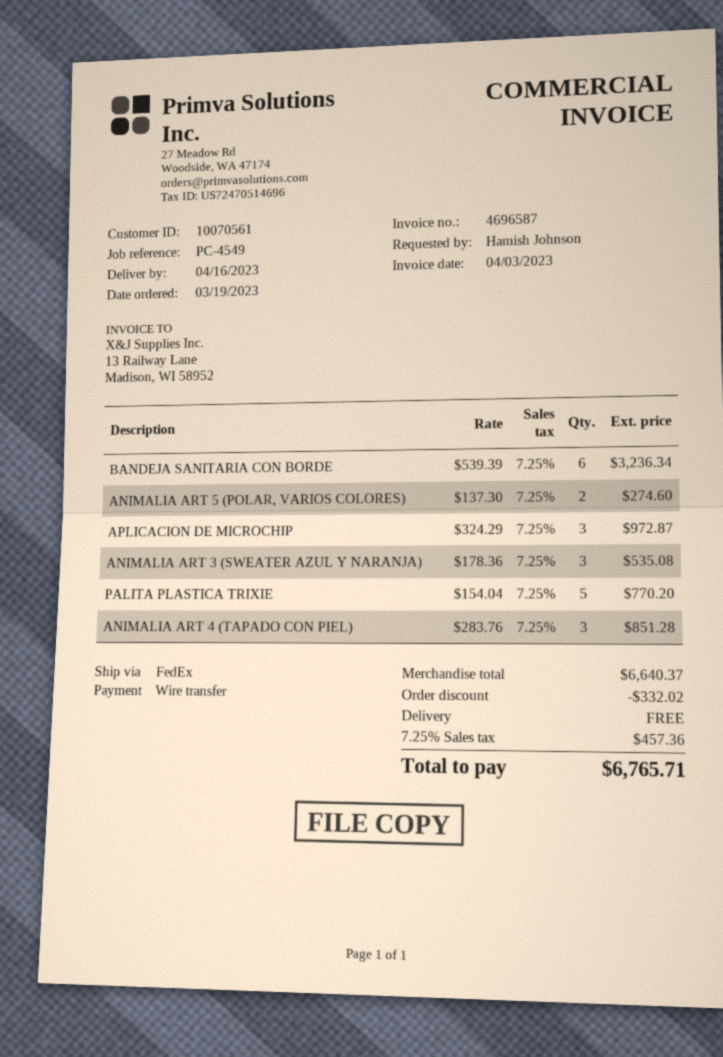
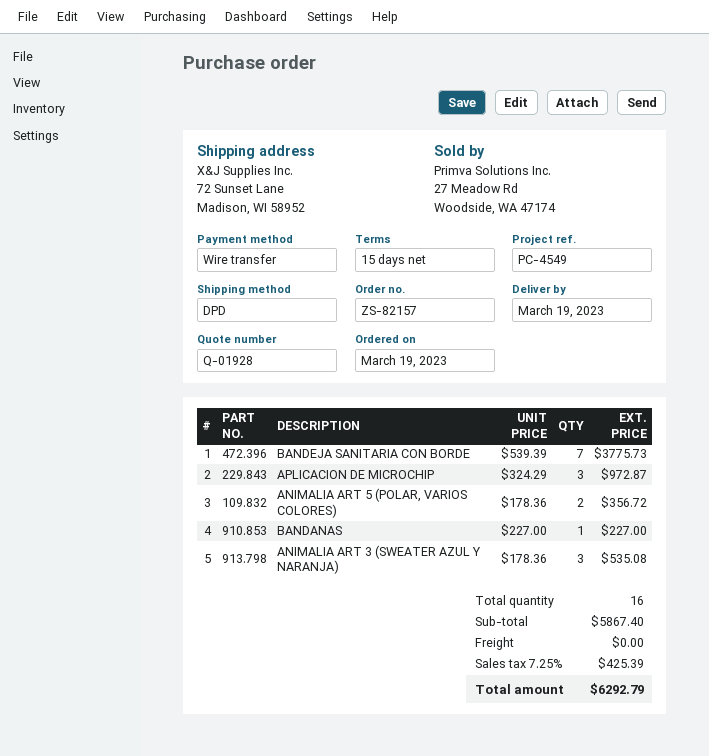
delivery date: 2023-04-16 -> 2023-03-19
shipping method: FedEx -> DPD
BANDEJA SANITARIA CON BORDE: 6 x 539.39 = 3236.34 -> 7 x 539.39 = 3775.73
ANIMALIA ART 5 (POLAR, VARIOS COLORES): 2 x 137.30 = 274.60 -> 2 x 178.36 = 356.72
PALITA PLASTICA TRIXIE: 5 x 154.04 = 770.20 -> none
ANIMALIA ART 4 (TAPADO CON PIEL): 3 x 283.76 = 851.28 -> none
BANDANAS: none -> 1 x 227.00 = 227.00
subtotal: 6640.37 -> 5867.40
discount: 332.02 -> none
tax: 7.25% = 457.36 -> 7.25% = 425.39
total: 6765.71 -> 6292.79

